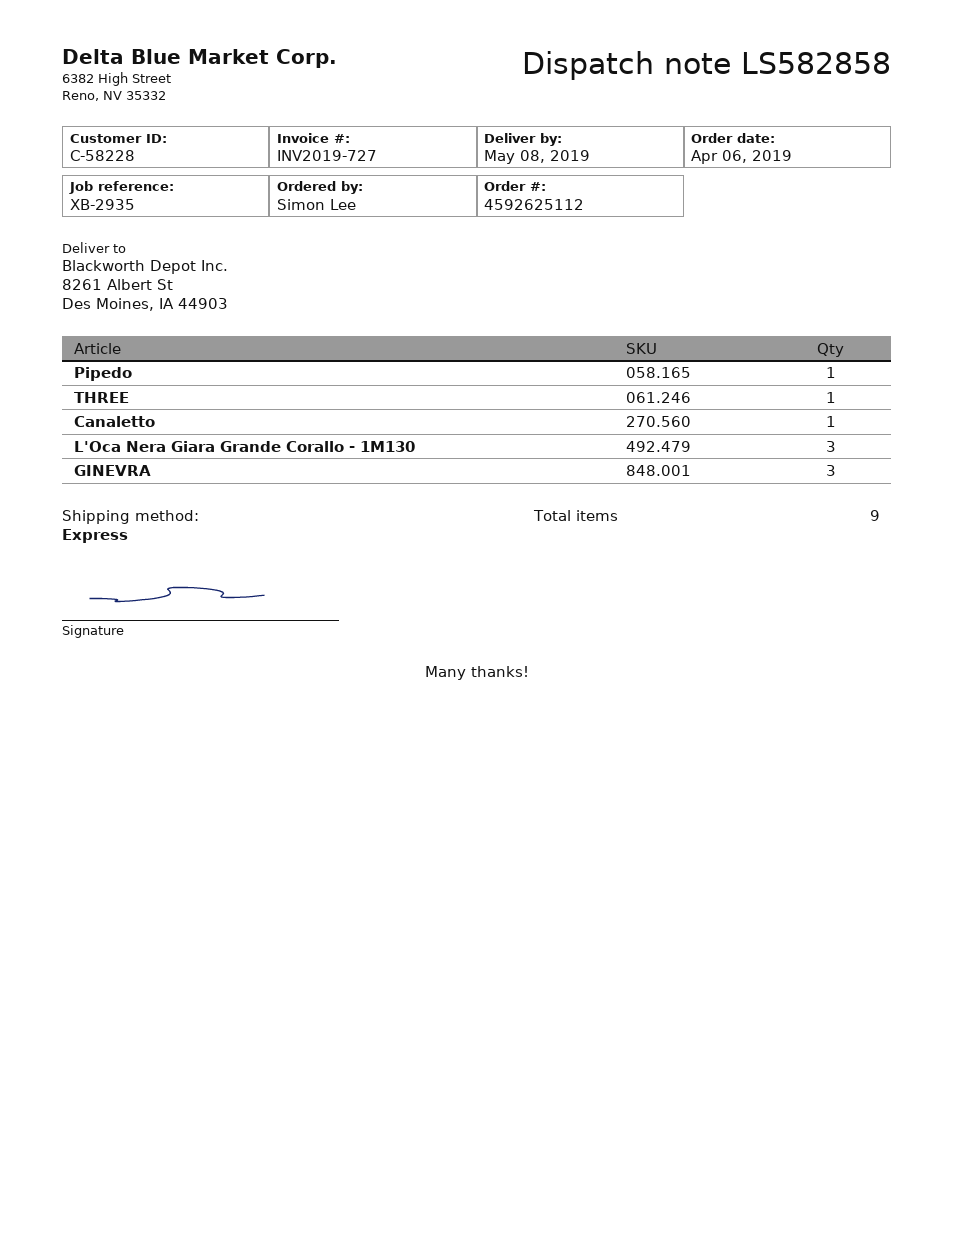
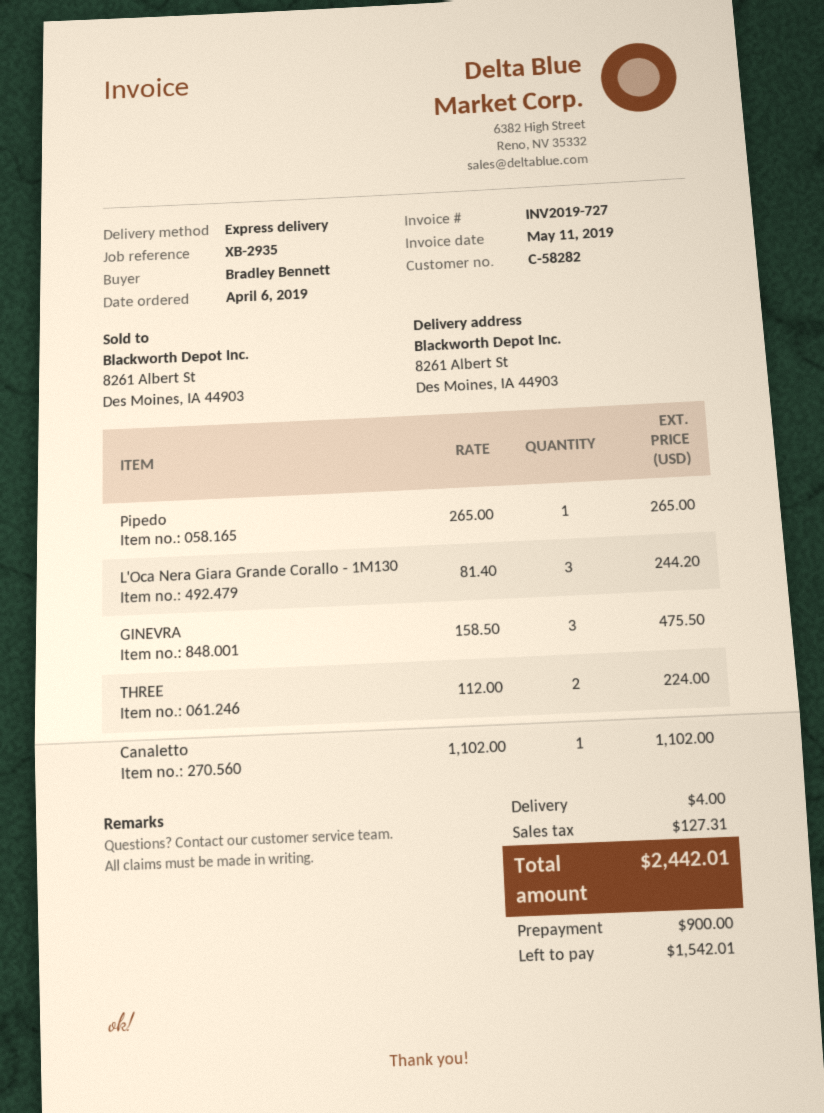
customer number: C-58228 -> C-58282
ordered by: Simon Lee -> Bradley Bennett
THREE: 1 -> 2

